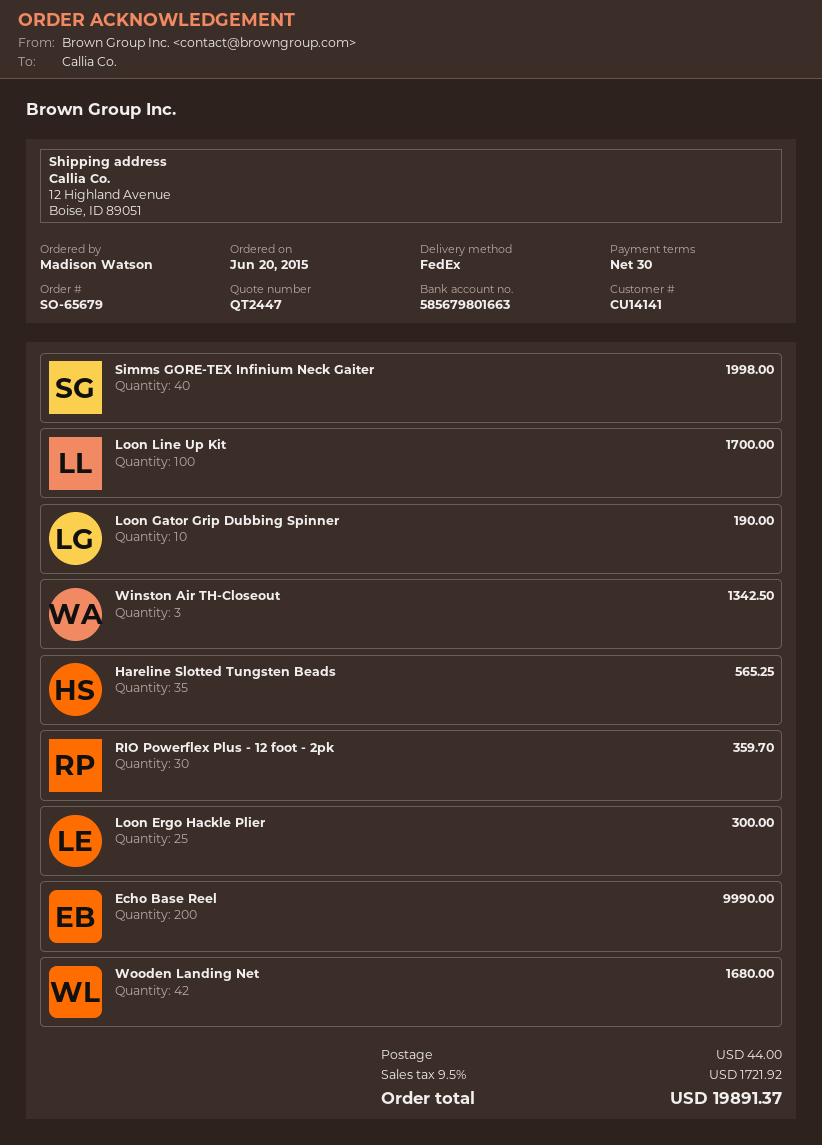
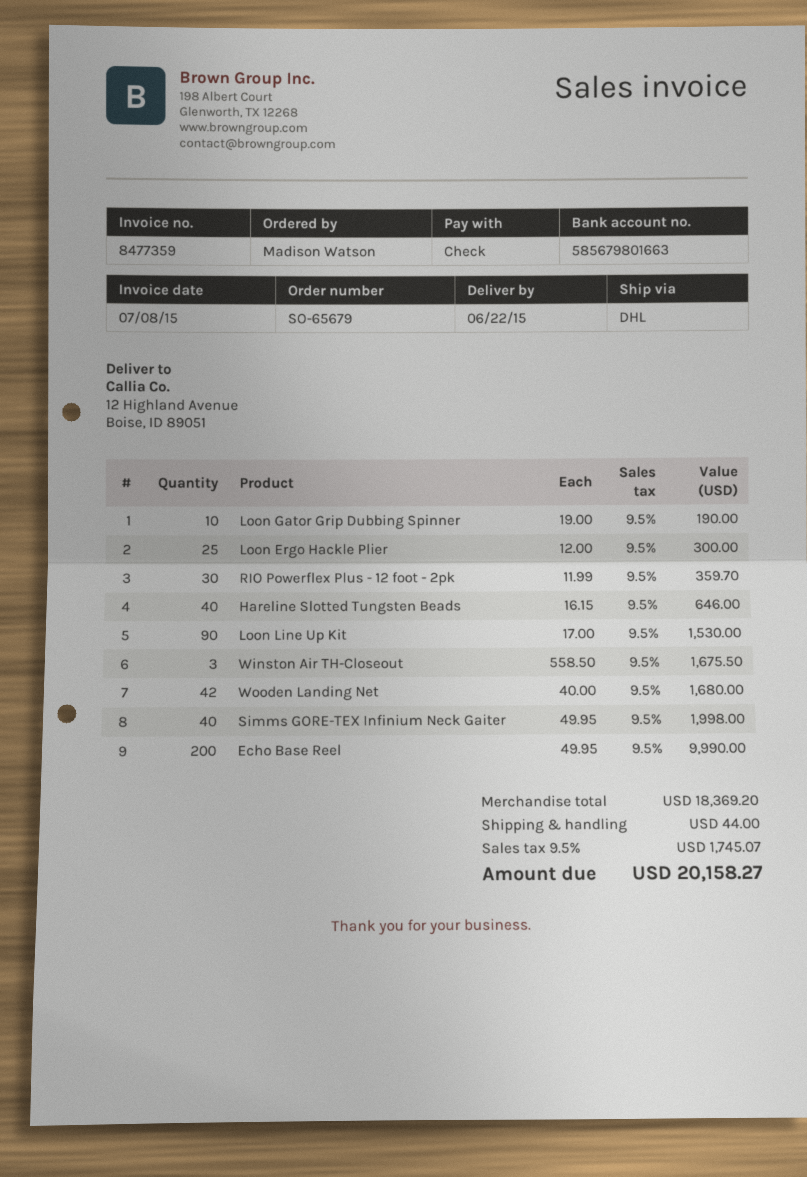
shipping method: FedEx -> DHL
Loon Line Up Kit: 100 for 1700.00 -> 90 for 1530.00
Winston Air TH-Closeout: 3 for 1342.50 -> 3 for 1675.50
Hareline Slotted Tungsten Beads: 35 for 565.25 -> 40 for 646.00
tax: 9.5% = 1721.92 -> 9.5% = 1745.07
total: 19891.37 -> 20158.27

